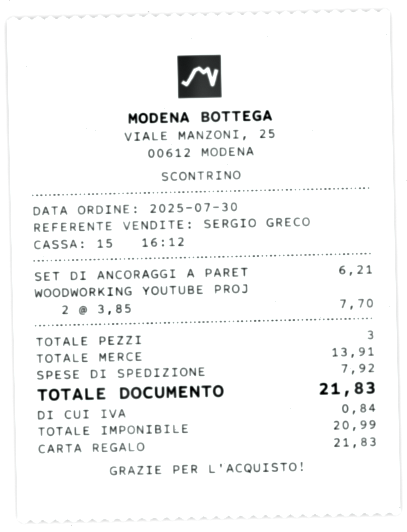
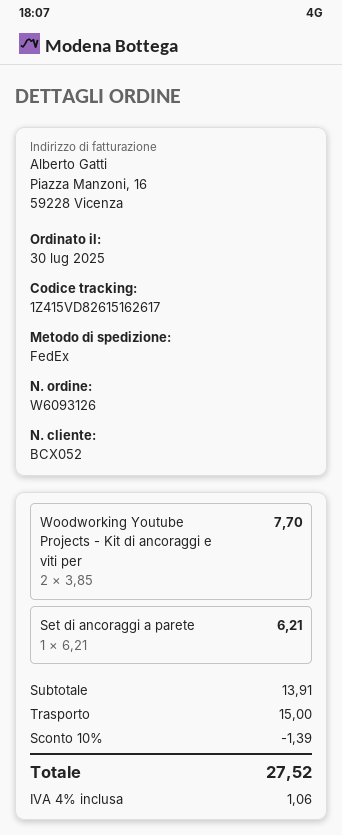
discount: none -> 10% = 1.39
shipping: 7.92 -> 15.00
tax: 0.84 -> 1.06
total: 21.83 -> 27.52

